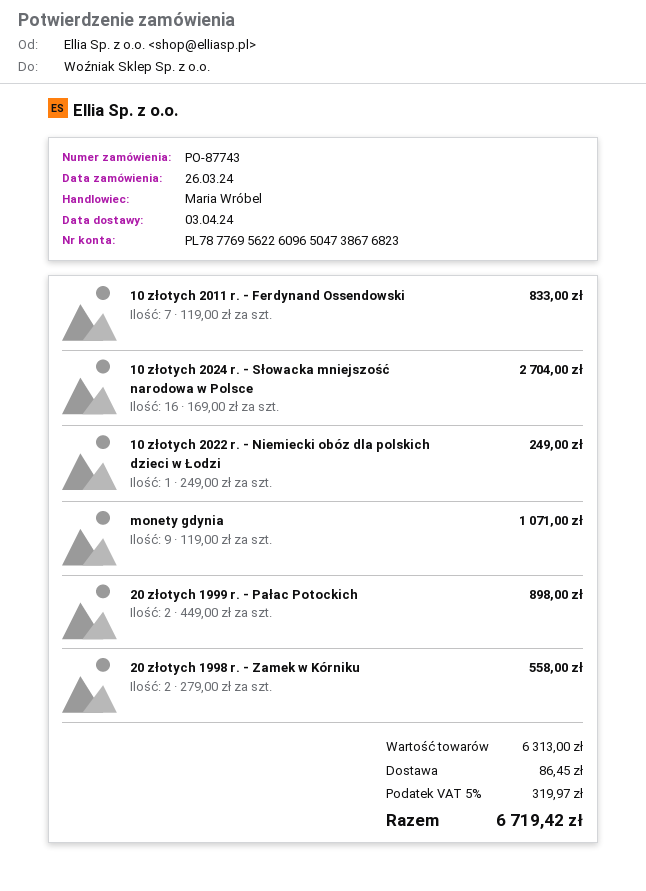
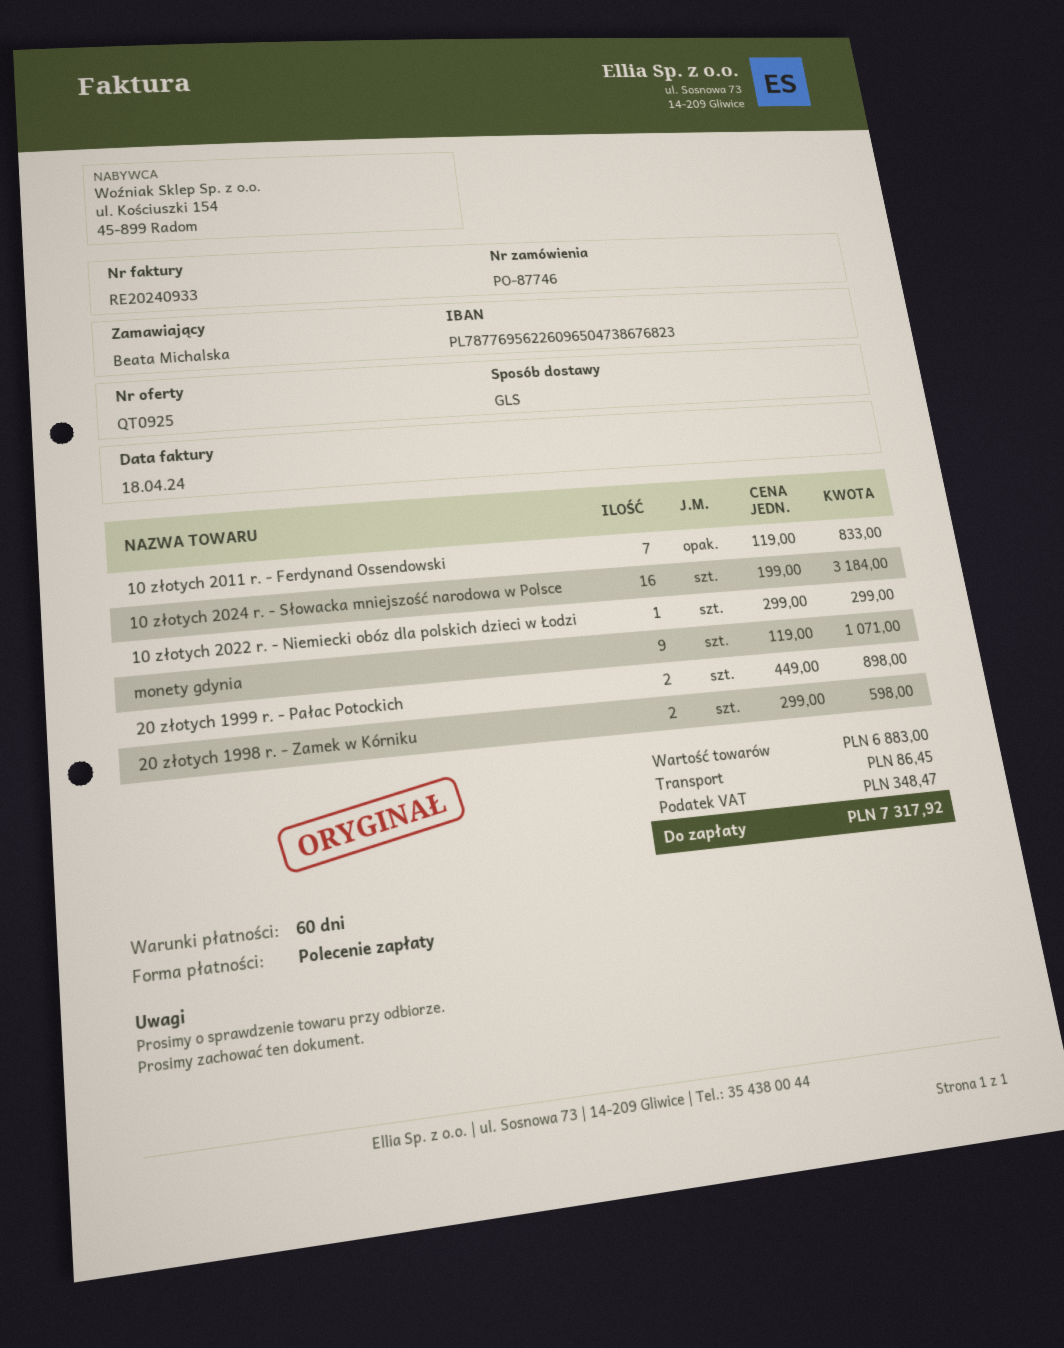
order number: PO-87743 -> PO-87746
10 złotych 2024 r. - Słowacka mniejszość narodowa w Polsce: 16 x 169.00 = 2704.00 -> 16 x 199.00 = 3184.00
10 złotych 2022 r. - Niemiecki obóz dla polskich dzieci w Łodzi: 1 x 249.00 = 249.00 -> 1 x 299.00 = 299.00
20 złotych 1998 r. - Zamek w Kórniku: 2 x 279.00 = 558.00 -> 2 x 299.00 = 598.00
subtotal: 6313.00 -> 6883.00
tax: 319.97 -> 348.47
total: 6719.42 -> 7317.92

